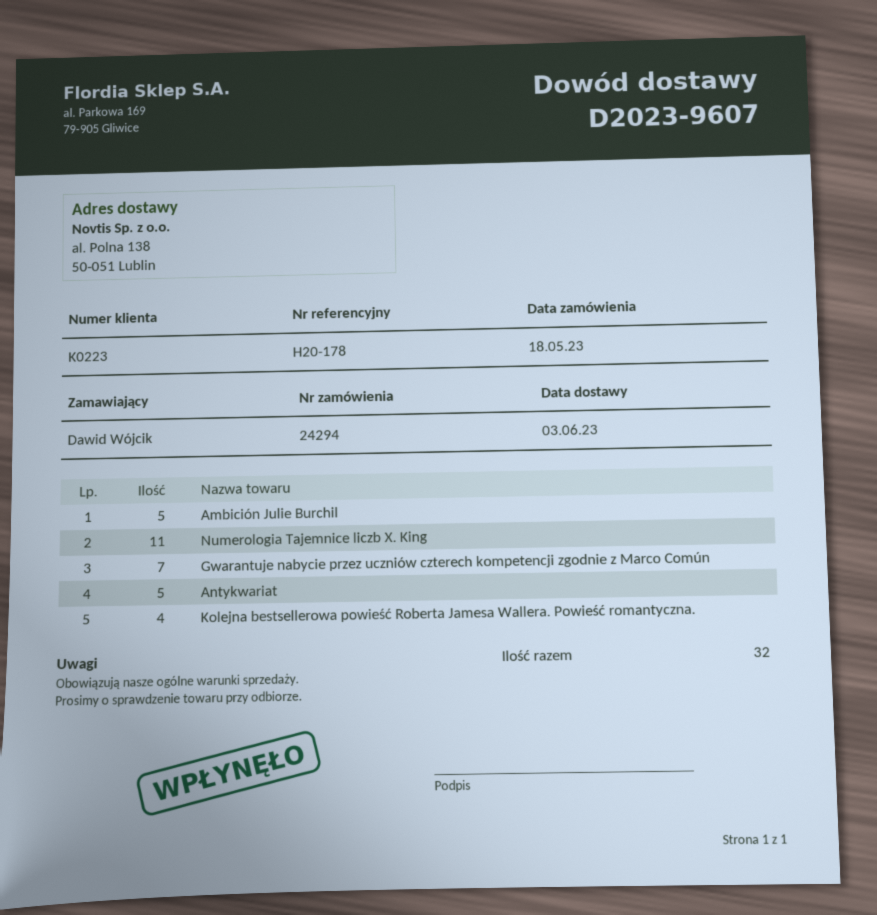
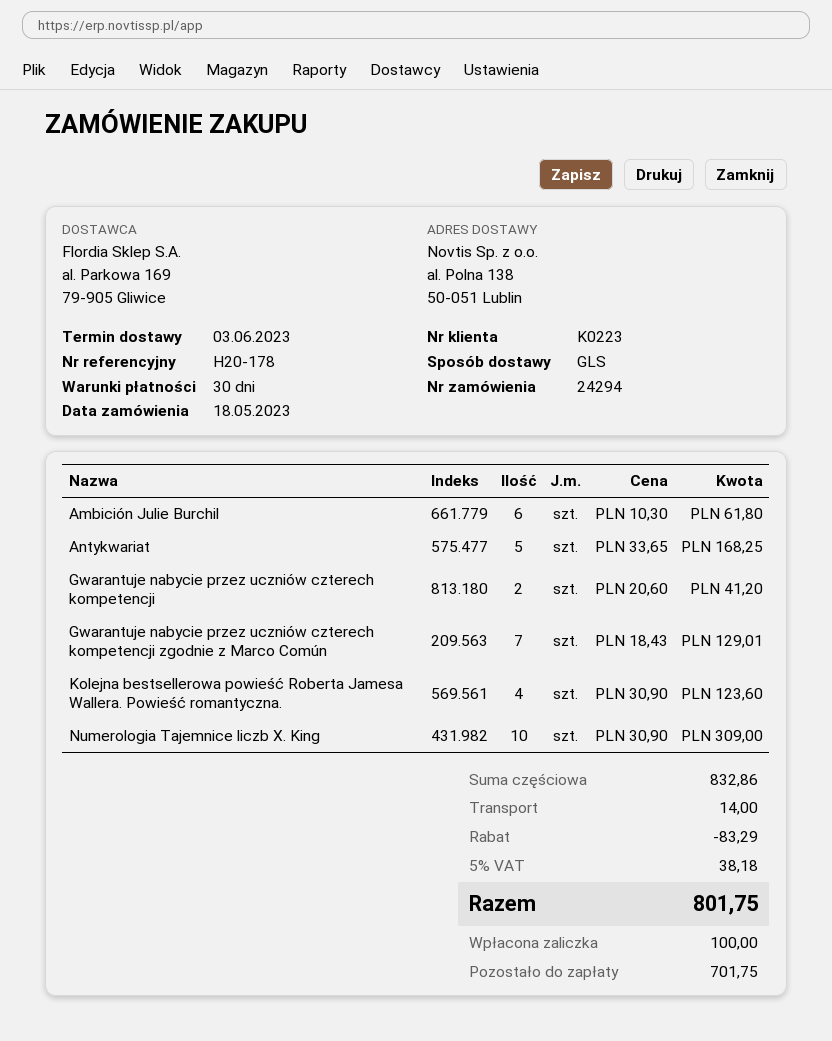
Ambición Julie Burchil: 5 -> 6
Numerologia Tajemnice liczb X. King: 11 -> 10
Gwarantuje nabycie przez uczniów czterech kompetencji: none -> 2

